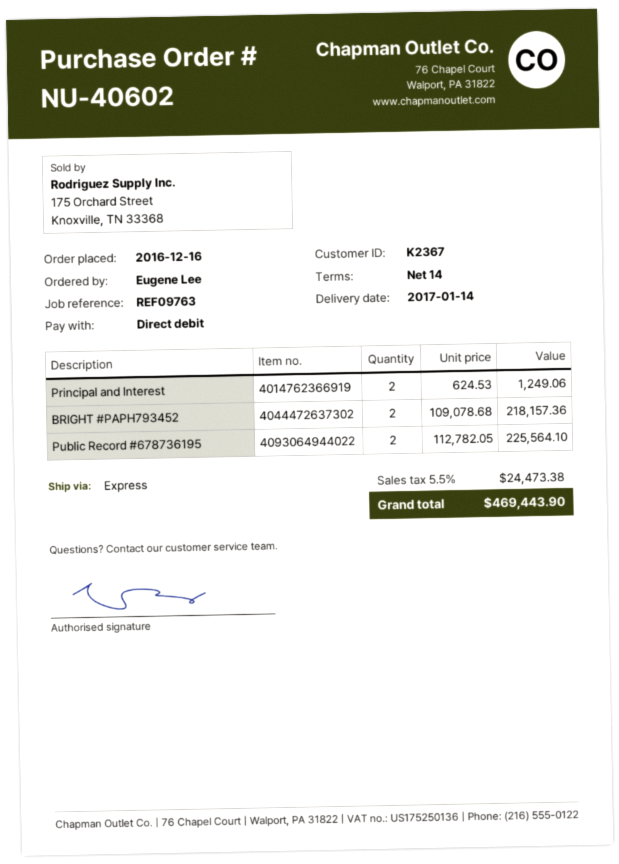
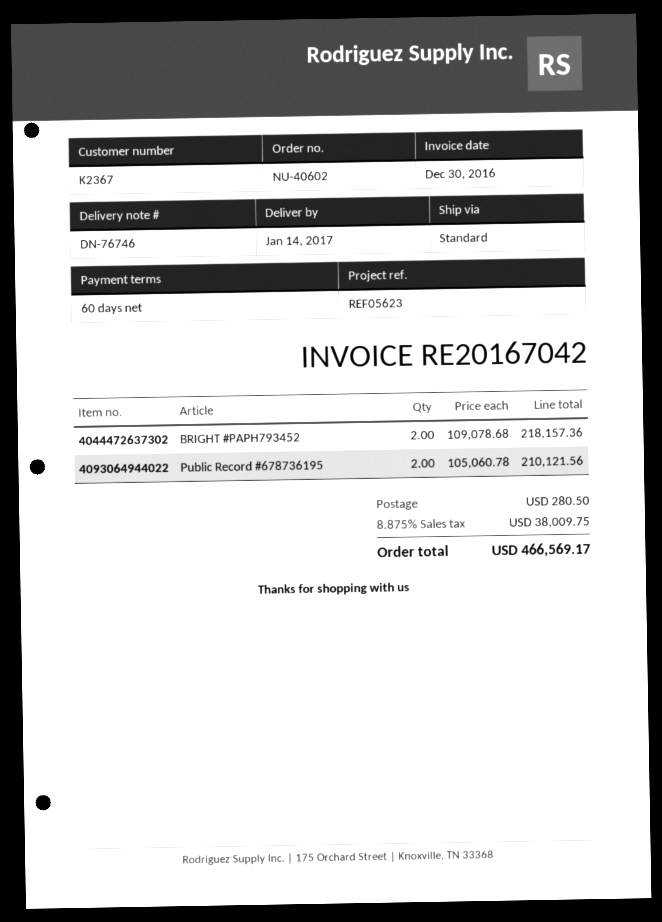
payment terms: 14 days -> 60 days
reference: REF09763 -> REF05623
shipping method: express -> standard
Principal and Interest: 2 x 624.53 = 1249.06 -> none
Public Record #678736195: 2 x 112782.05 = 225564.10 -> 2 x 105060.78 = 210121.56
shipping: none -> 280.50
tax: 5.5% = 24473.38 -> 8.875% = 38009.75
total: 469443.90 -> 466569.17

